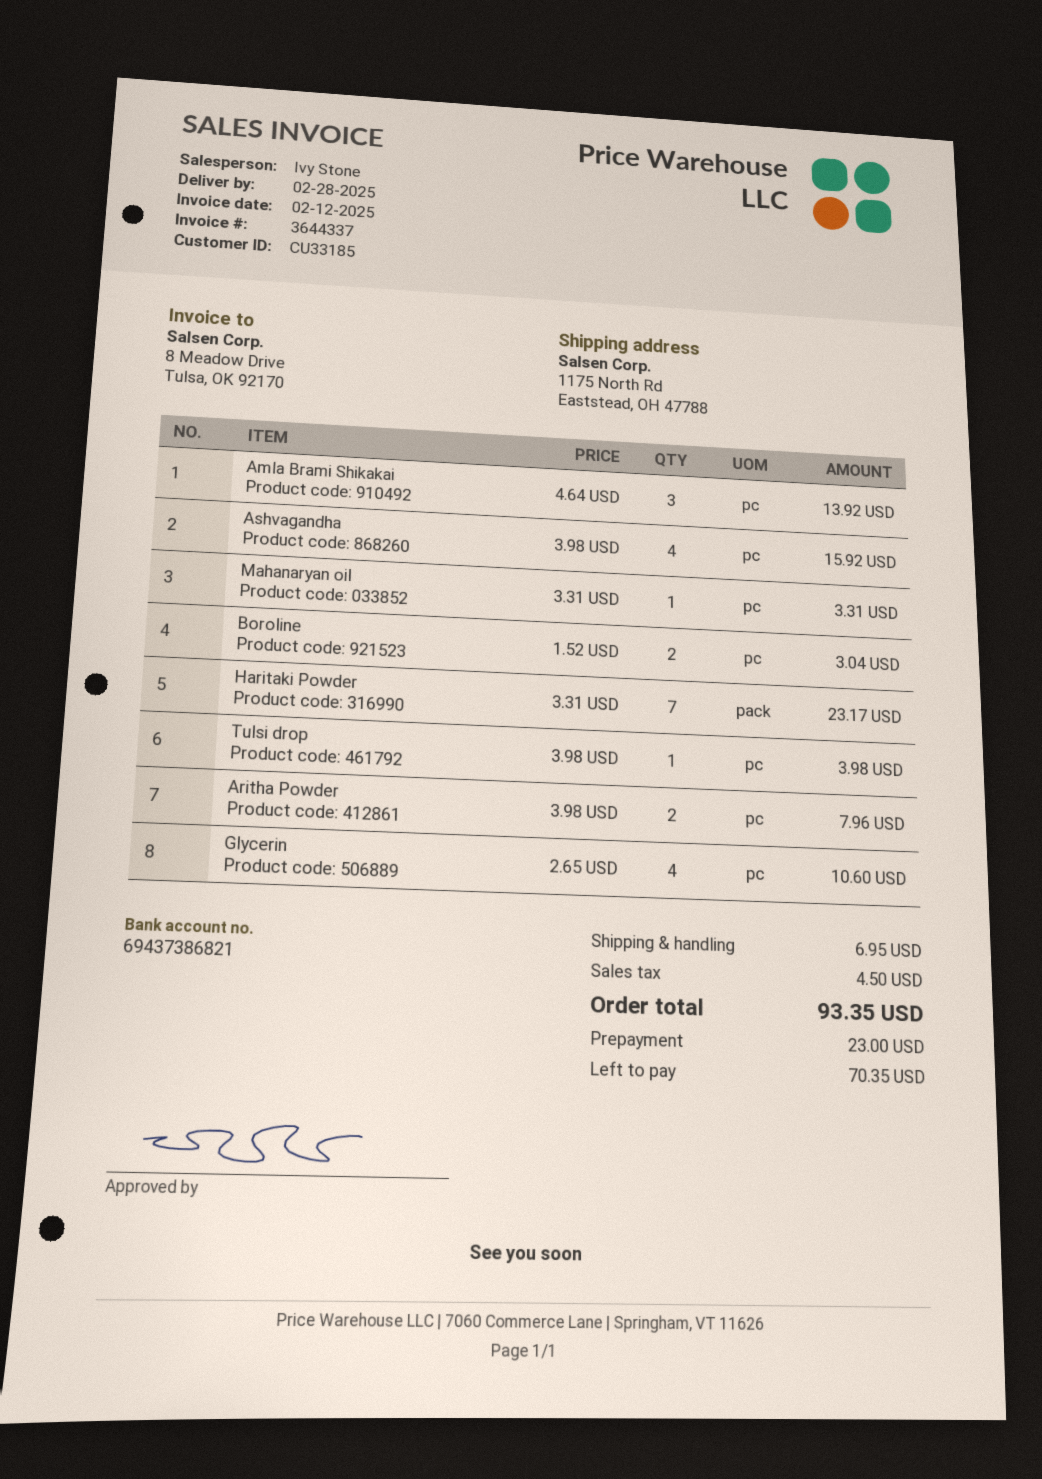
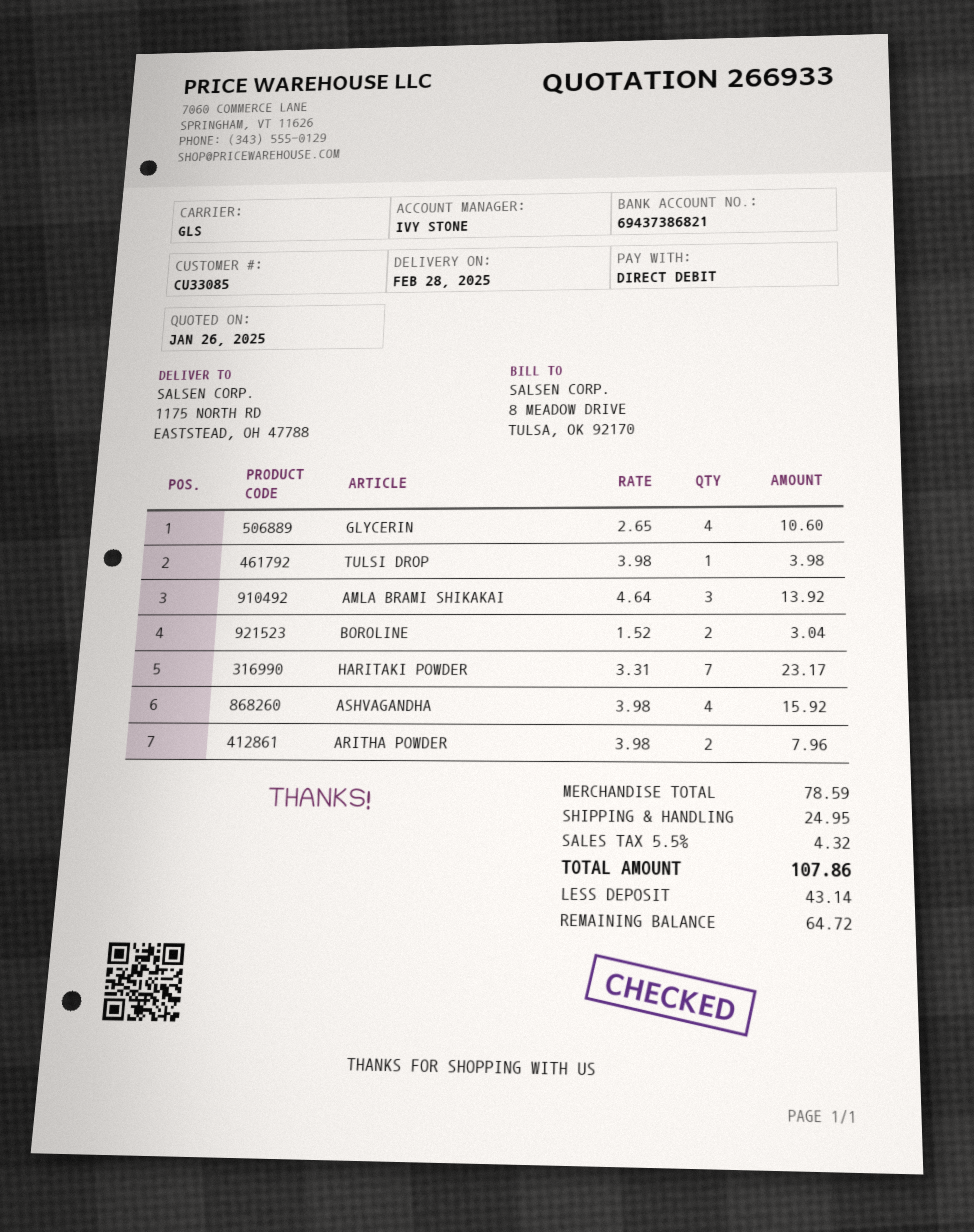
customer number: CU33185 -> CU33085
Mahanaryan oil: 1 x 3.31 = 3.31 -> none
shipping: 6.95 -> 24.95
tax: 4.50 -> 4.32
total: 93.35 -> 107.86
deposit: 23.00 -> 43.14
balance: 70.35 -> 64.72

